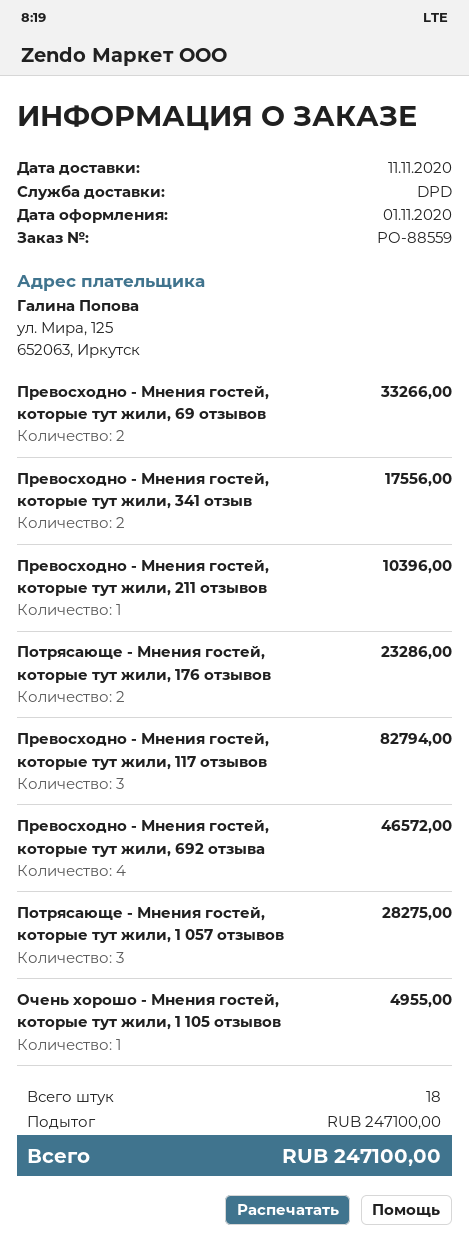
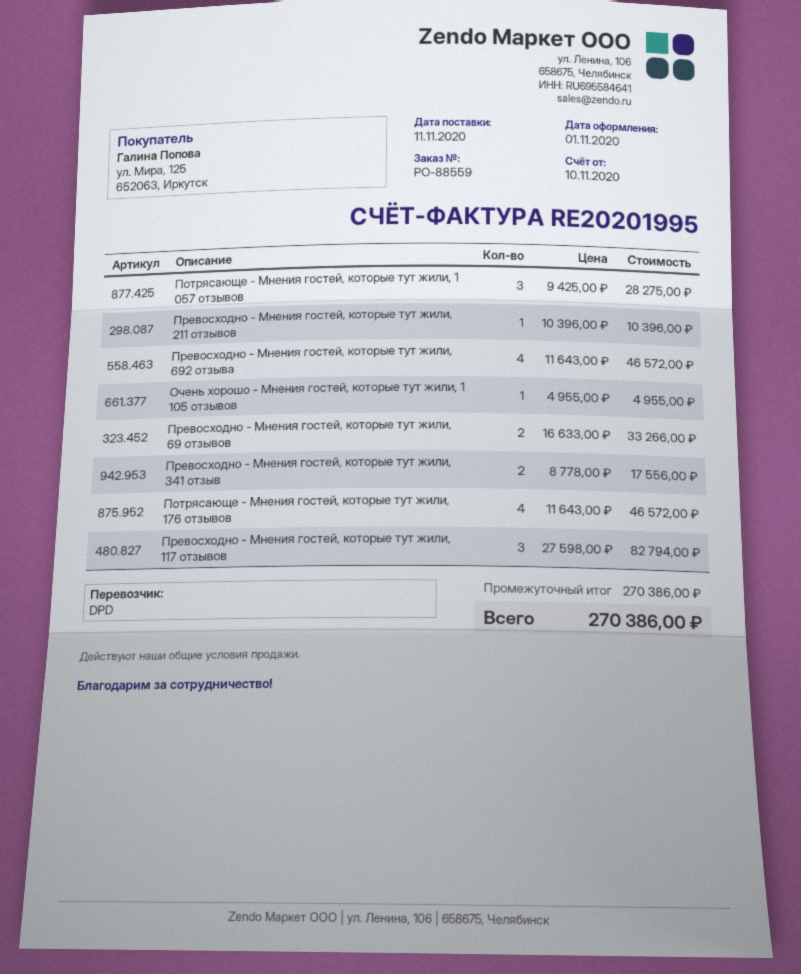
Потрясающе - Мнения гостей, которые тут жили, 176 отзывов: 2 for 23286.00 -> 4 for 46572.00
subtotal: 247100.00 -> 270386.00
total: 247100.00 -> 270386.00

